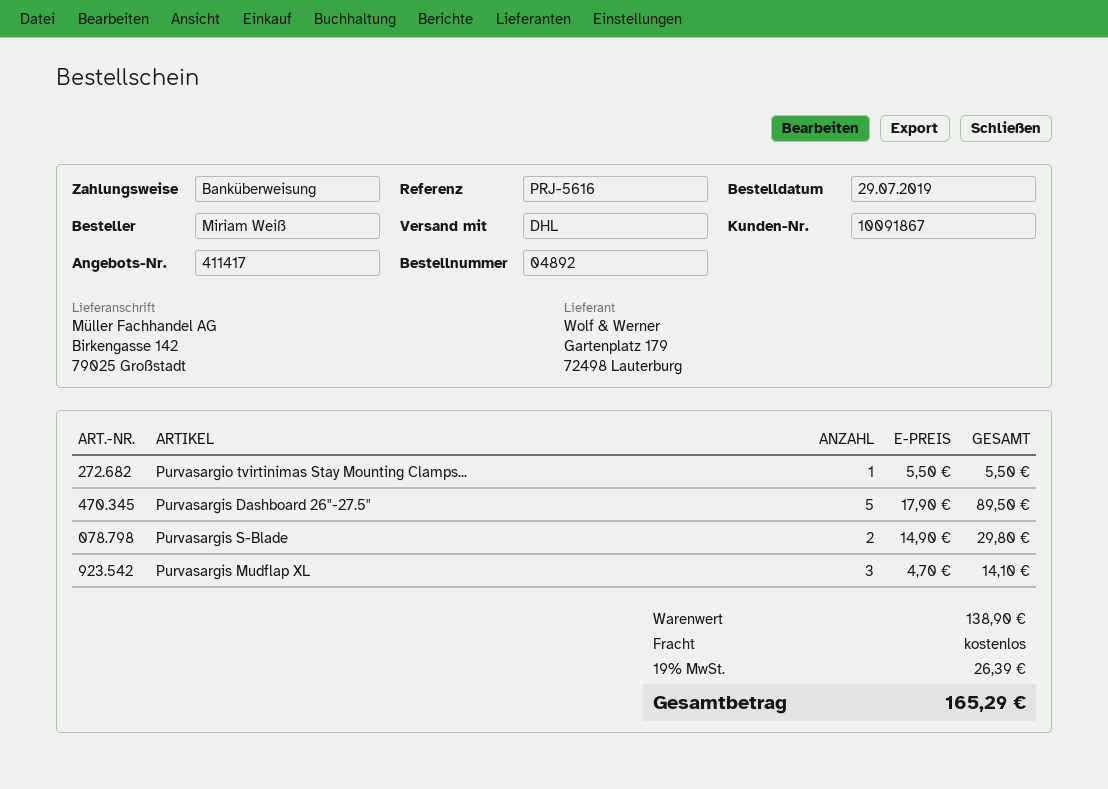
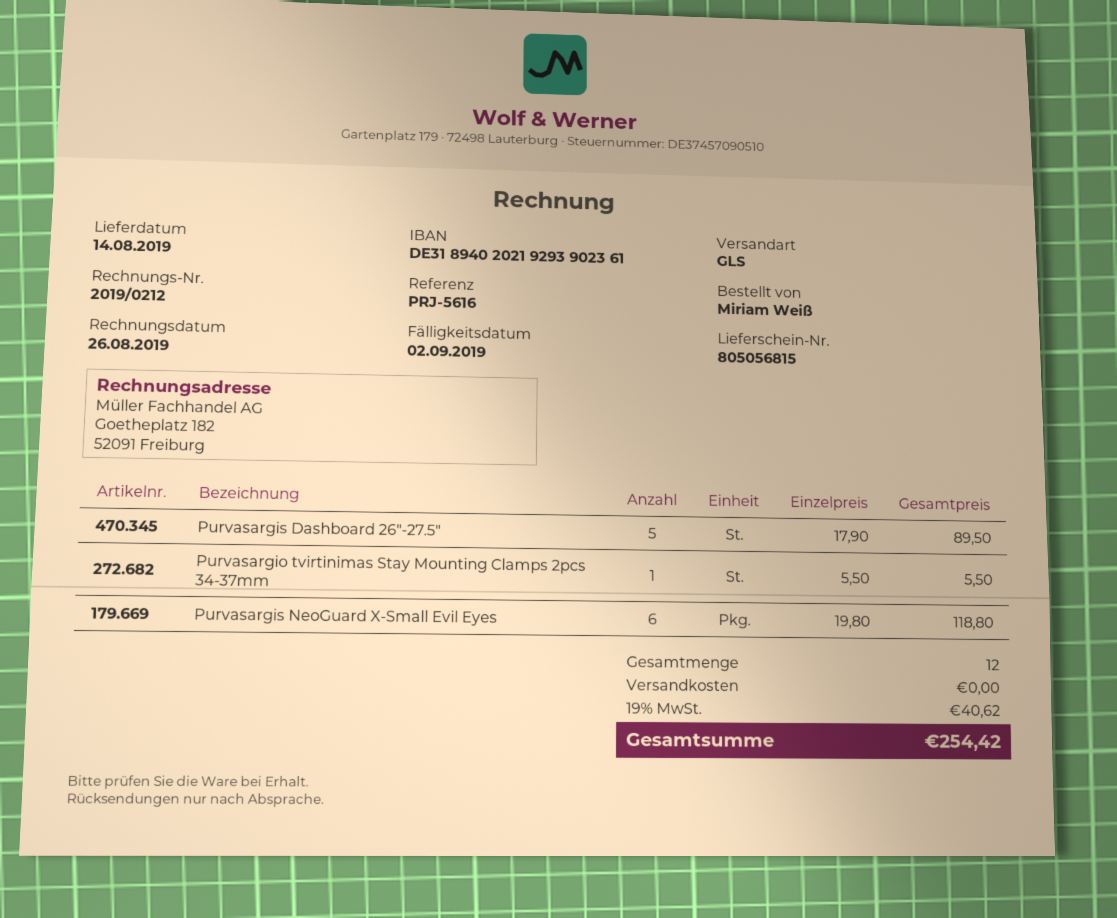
shipping method: DHL -> GLS
Purvasargis S-Blade: 2 x 14.90 = 29.80 -> none
Purvasargis Mudflap XL: 3 x 4.70 = 14.10 -> none
Purvasargis NeoGuard X-Small Evil Eyes: none -> 6 x 19.80 = 118.80
tax: 19% = 26.39 -> 19% = 40.62
total: 165.29 -> 254.42

